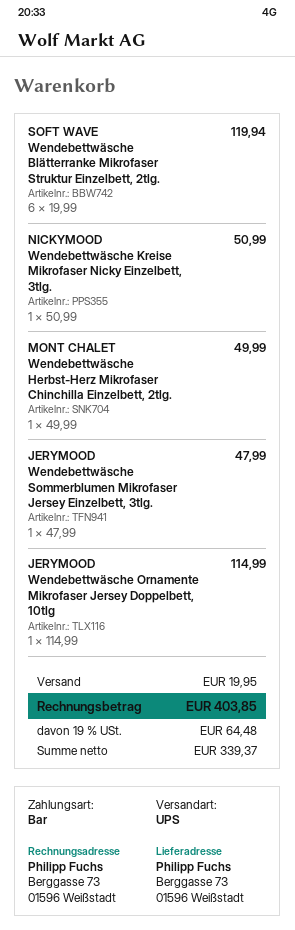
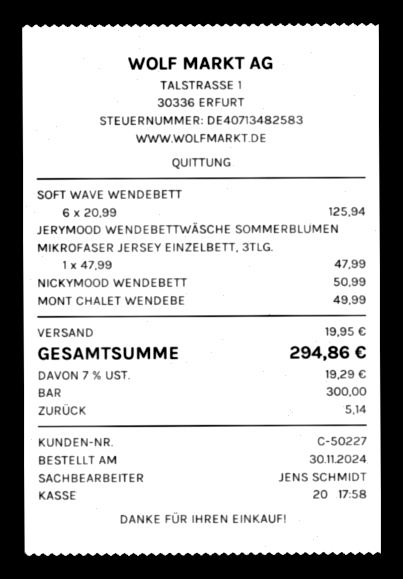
SOFT WAVE Wendebettwäsche Blätterranke Mikrofaser Struktur Einzelbett, 2tlg.: 6 x 19.99 = 119.94 -> 6 x 20.99 = 125.94
JERYMOOD Wendebettwäsche Ornamente Mikrofaser Jersey Doppelbett, 10tlg: 1 x 114.99 = 114.99 -> none
tax: 19% = 64.48 -> 7% = 19.29
total: 403.85 -> 294.86

